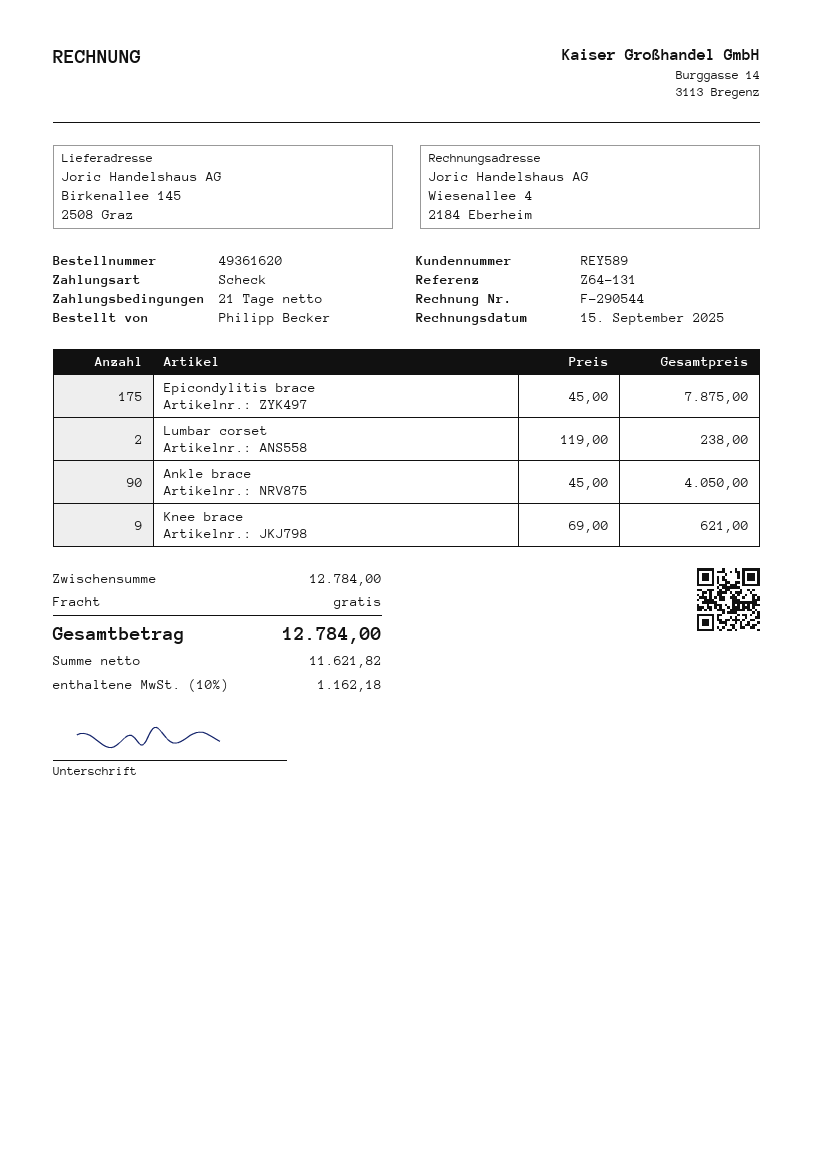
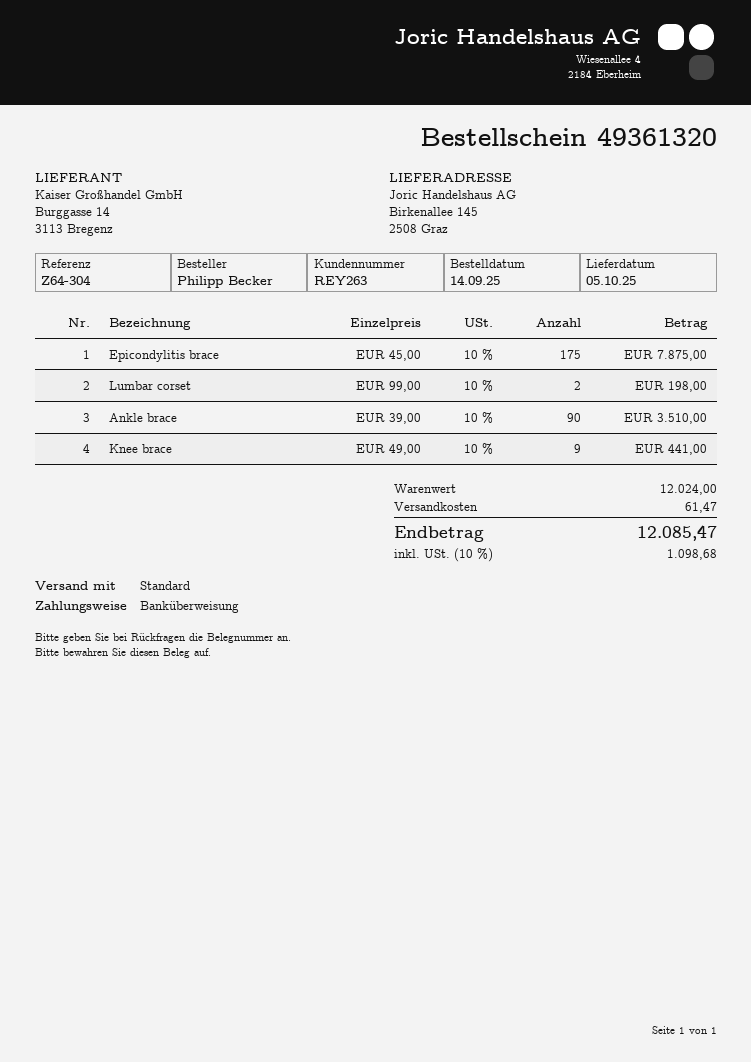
order number: 49361620 -> 49361320
customer number: REY589 -> REY263
reference: Z64-131 -> Z64-304
payment method: cheque -> bank transfer
Lumbar corset: 2 x 119.00 = 238.00 -> 2 x 99.00 = 198.00
Ankle brace: 90 x 45.00 = 4050.00 -> 90 x 39.00 = 3510.00
Knee brace: 9 x 69.00 = 621.00 -> 9 x 49.00 = 441.00
subtotal: 12784.00 -> 12024.00
shipping: 0.00 -> 61.47
tax: 10% = 1162.18 -> 10% = 1098.68
total: 12784.00 -> 12085.47

